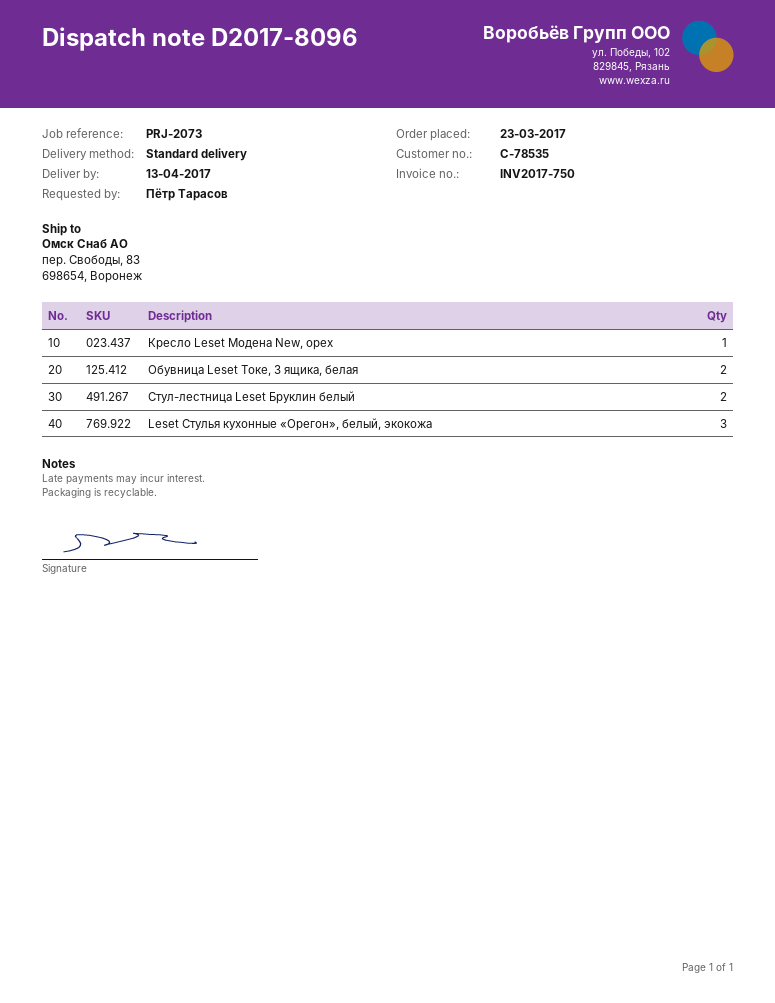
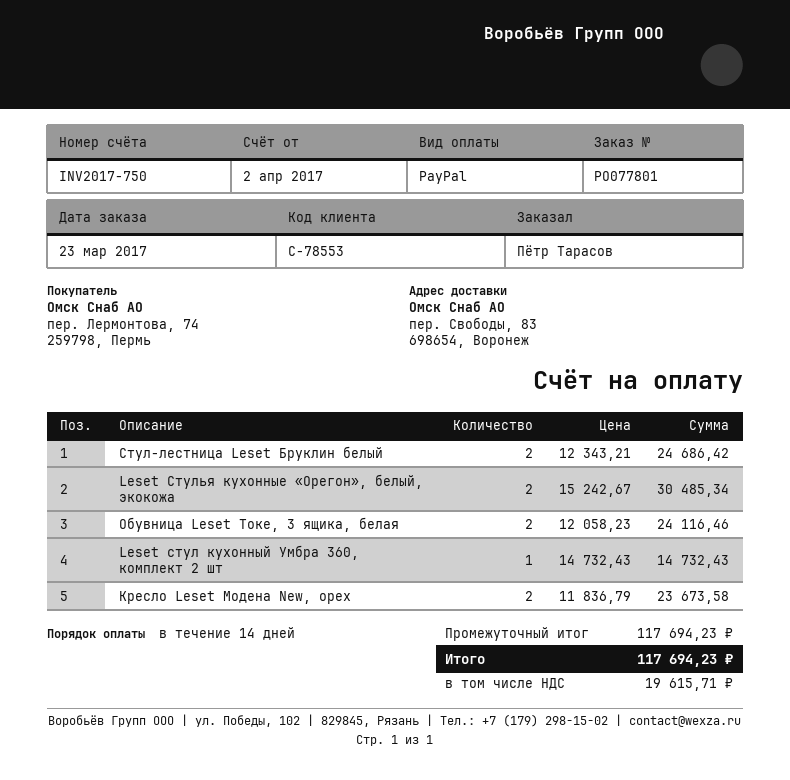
customer number: C-78535 -> C-78553
Кресло Leset Модена New, орех: 1 -> 2
Leset Стулья кухонные «Орегон», белый, экокожа: 3 -> 2
Leset стул кухонный Умбра 360, комплект 2 шт: none -> 1

